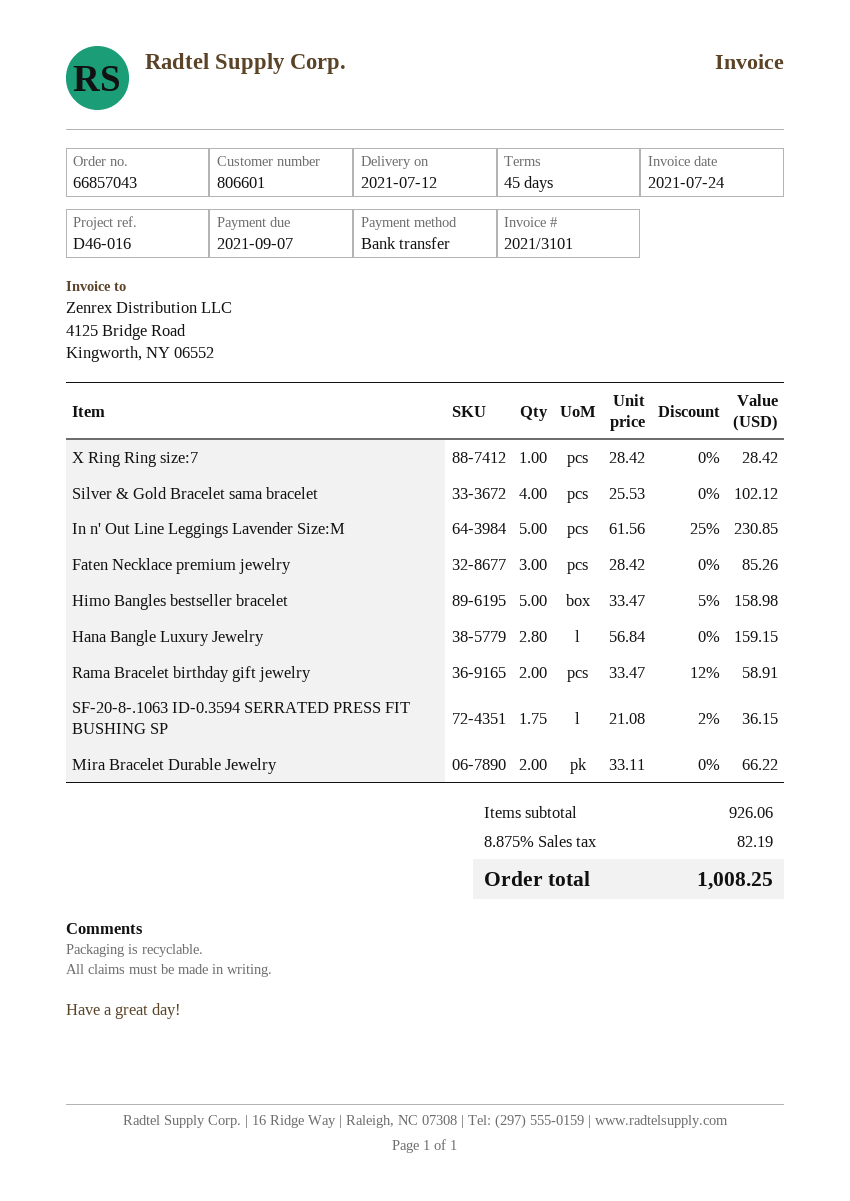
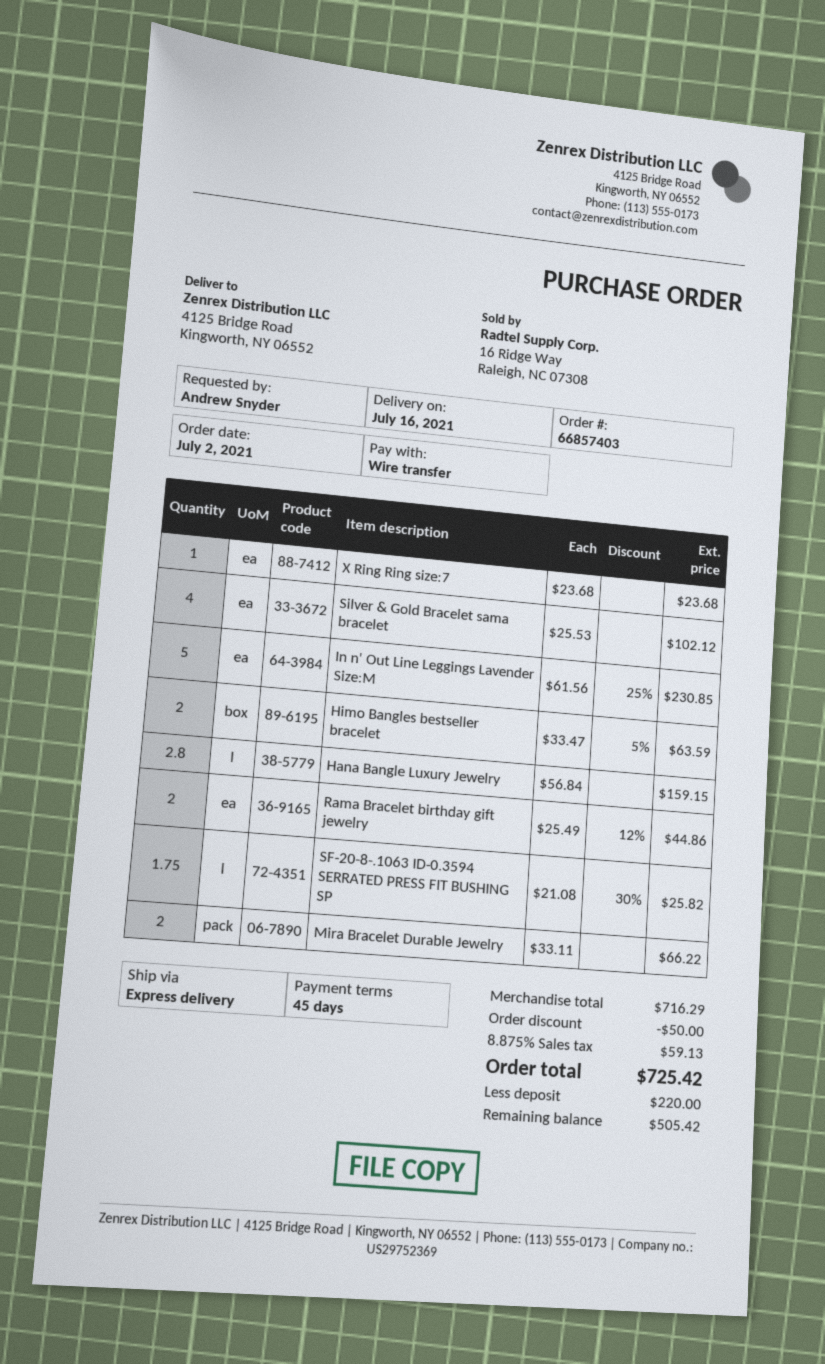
order number: 66857043 -> 66857403
delivery date: 2021-07-12 -> 2021-07-16
X Ring Ring size:7: 1 x 28.42 = 28.42 -> 1 x 23.68 = 23.68
Faten Necklace premium jewelry: 3 x 28.42 = 85.26 -> none
Himo Bangles bestseller bracelet: 5 x 33.47 - 5% = 158.98 -> 2 x 33.47 - 5% = 63.59
Rama Bracelet birthday gift jewelry: 2 x 33.47 - 12% = 58.91 -> 2 x 25.49 - 12% = 44.86
SF-20-8-.1063 ID-0.3594 SERRATED PRESS FIT BUSHING SP: 1.75 x 21.08 - 2% = 36.15 -> 1.75 x 21.08 - 30% = 25.82
subtotal: 926.06 -> 716.29
discount: none -> 50.00
tax: 8.875% = 82.19 -> 8.875% = 59.13
total: 1008.25 -> 725.42

